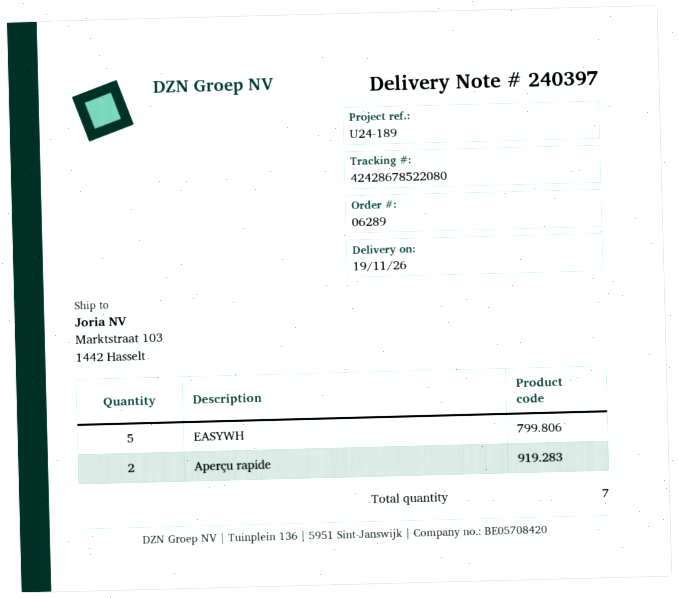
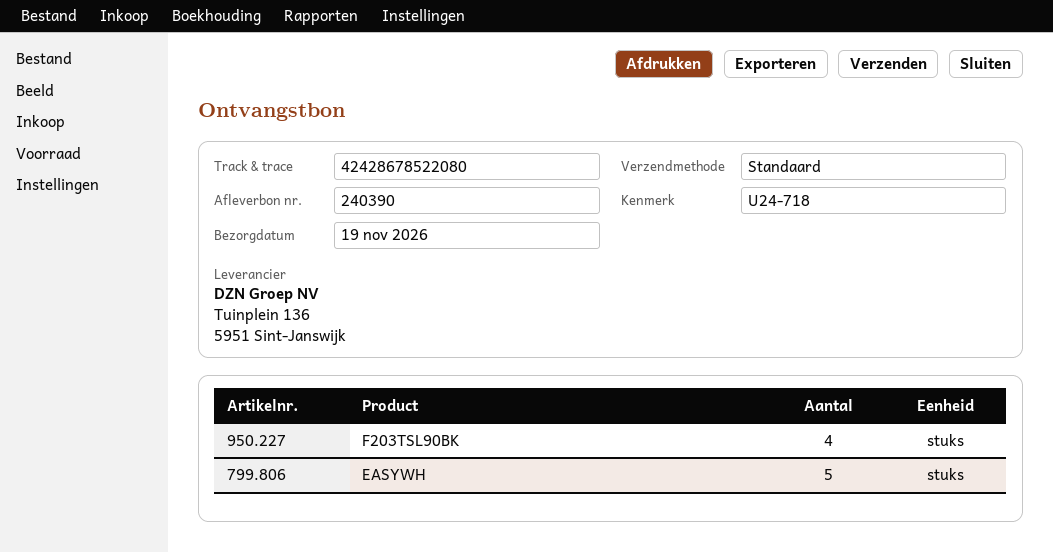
delivery note number: 240397 -> 240390
reference: U24-189 -> U24-718
Aperçu rapide: 2 -> none
F203TSL90BK: none -> 4

